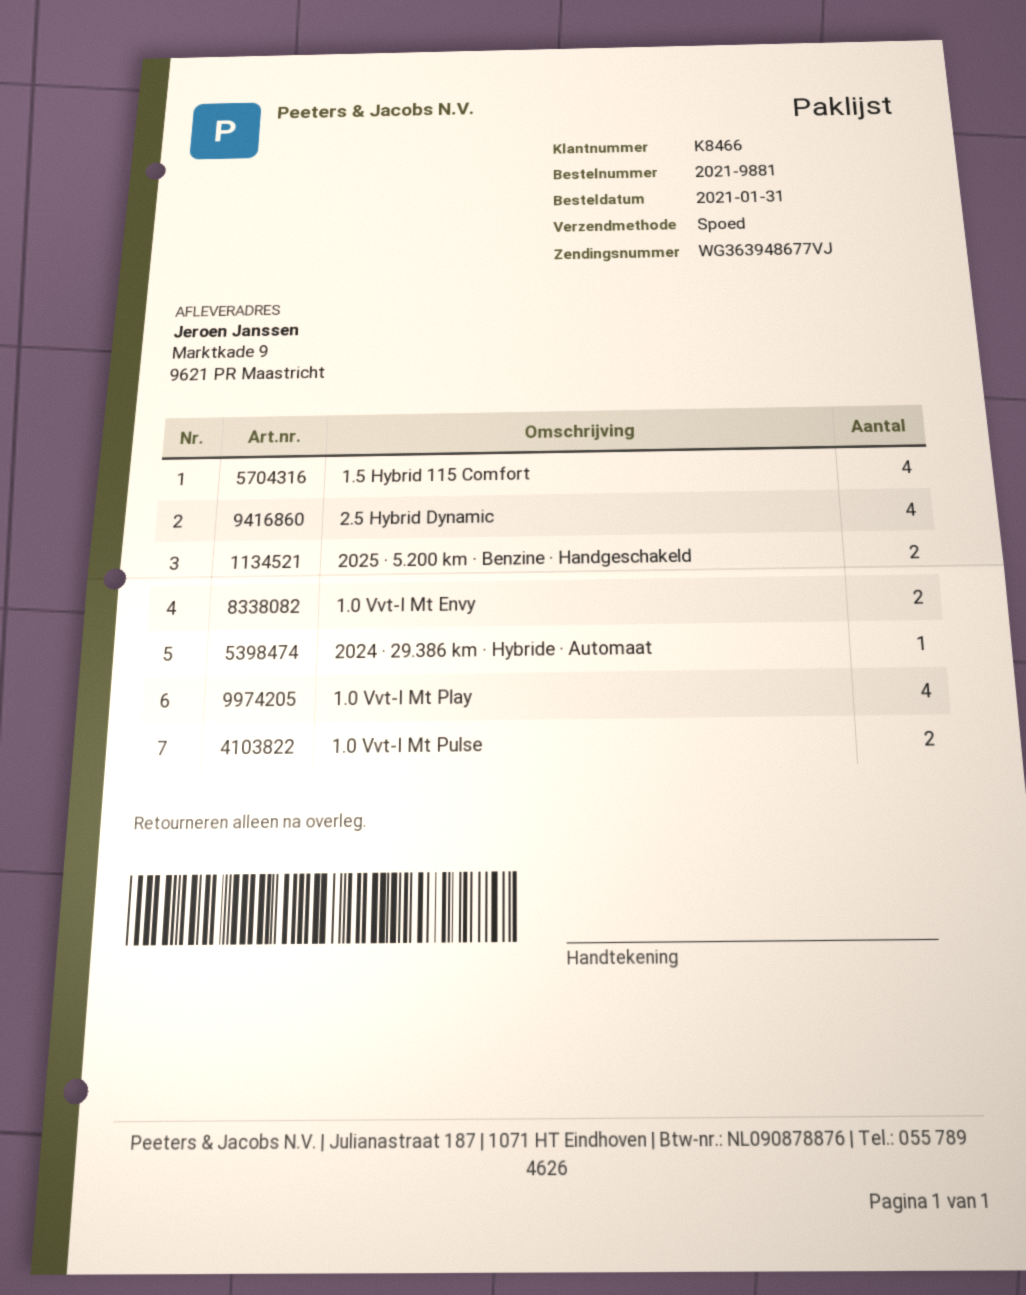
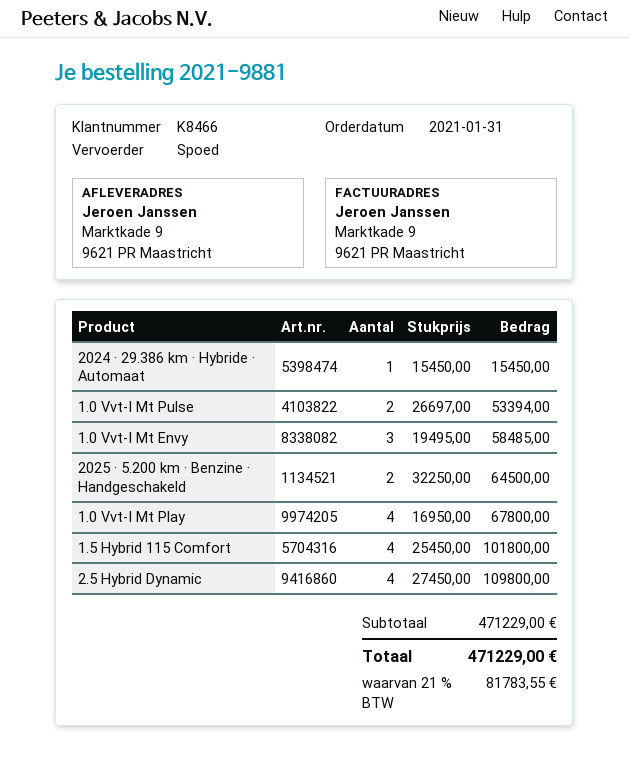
1.0 Vvt-I Mt Envy: 2 -> 3

